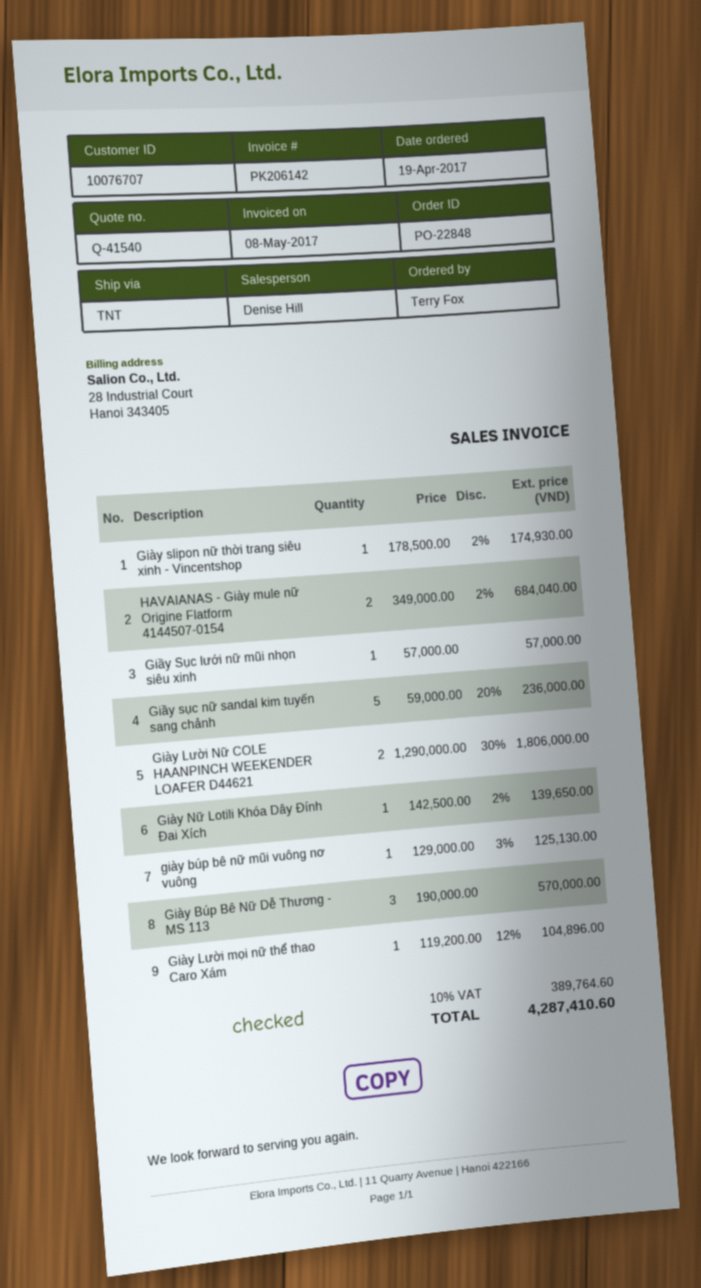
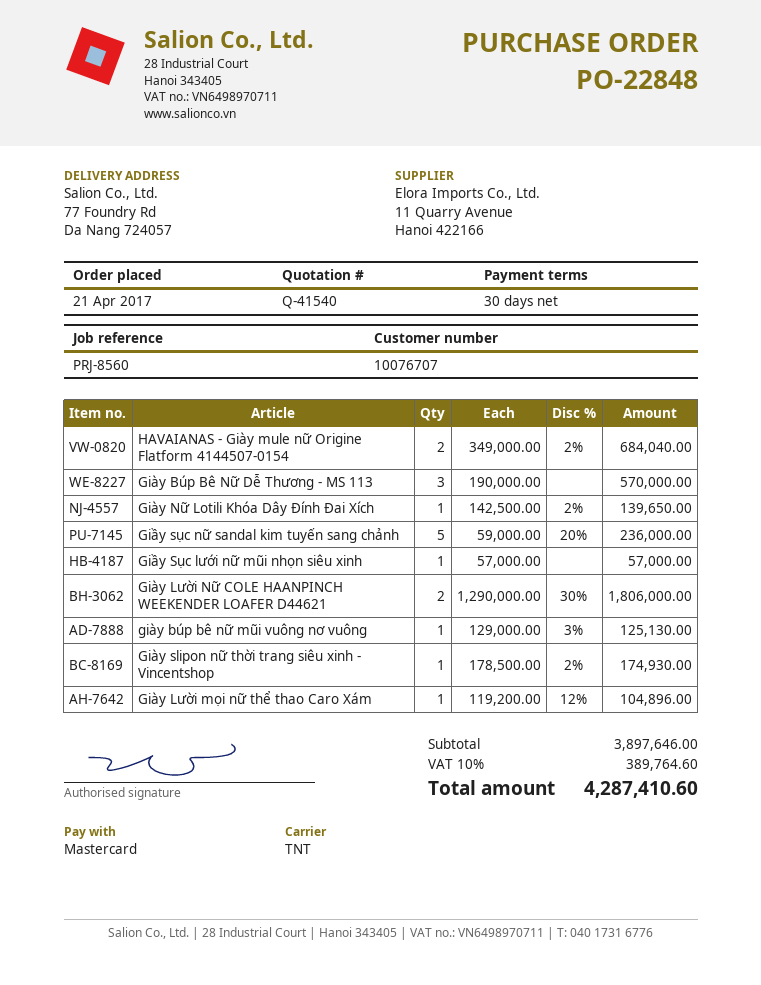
order date: 2017-04-19 -> 2017-04-21

